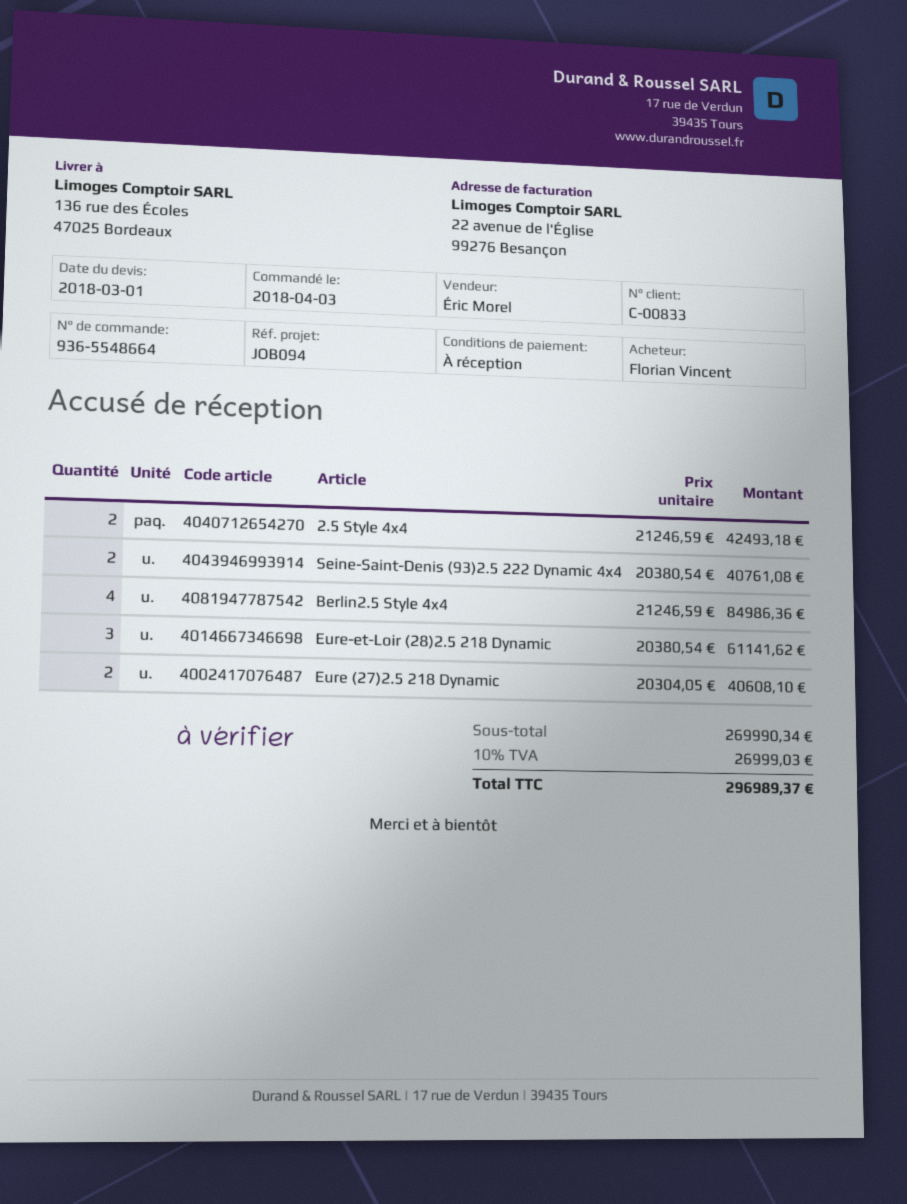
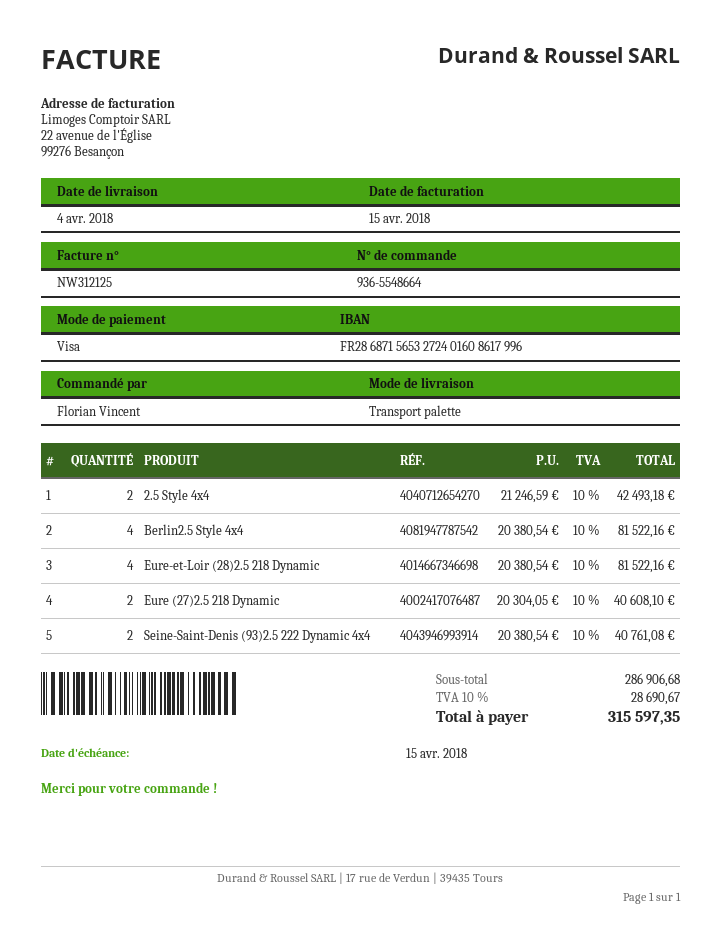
Berlin2.5 Style 4x4: 4 x 21246.59 = 84986.36 -> 4 x 20380.54 = 81522.16
Eure-et-Loir (28)2.5 218 Dynamic: 3 x 20380.54 = 61141.62 -> 4 x 20380.54 = 81522.16
subtotal: 269990.34 -> 286906.68
tax: 10% = 26999.03 -> 10% = 28690.67
total: 296989.37 -> 315597.35

